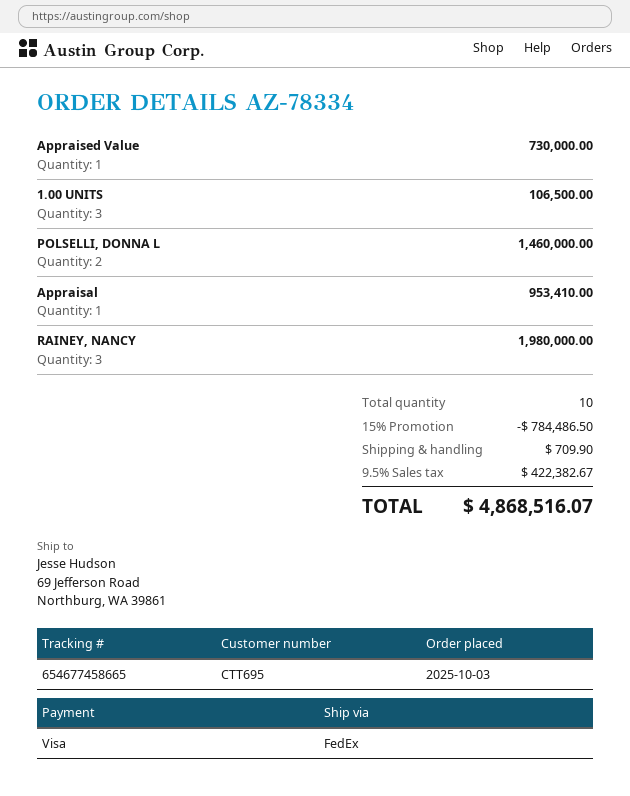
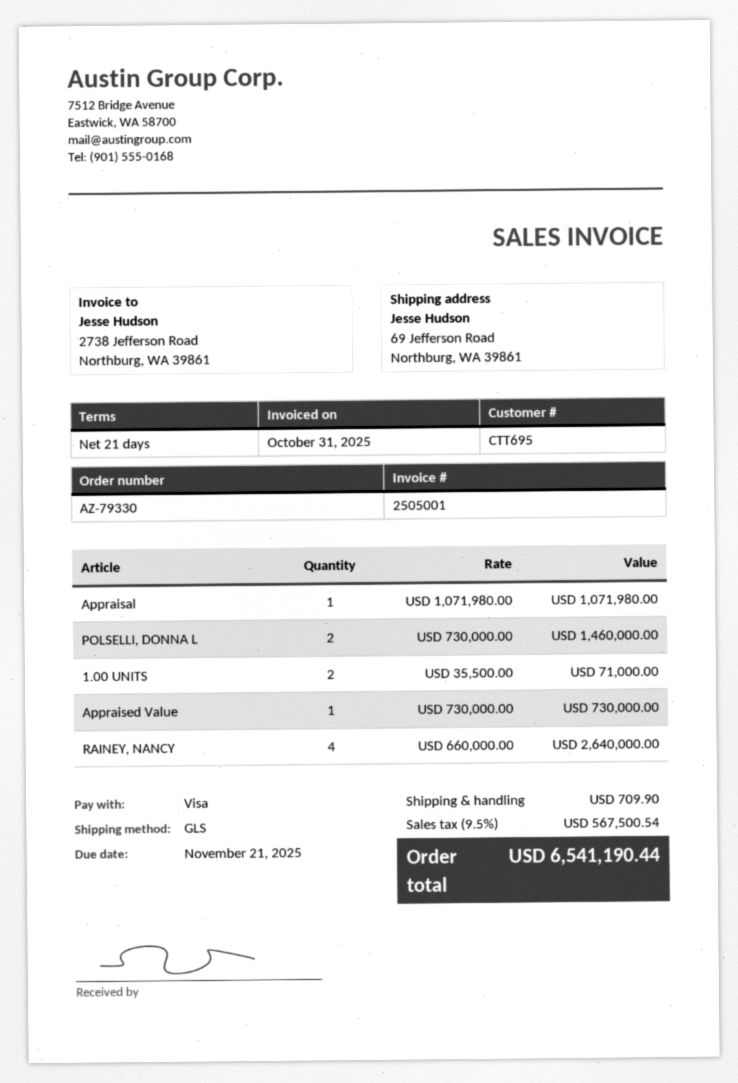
order number: AZ-78334 -> AZ-79330
shipping method: FedEx -> GLS
1.00 UNITS: 3 for 106500.00 -> 2 for 71000.00
Appraisal: 1 for 953410.00 -> 1 for 1071980.00
RAINEY, NANCY: 3 for 1980000.00 -> 4 for 2640000.00
discount: 15% = 784486.50 -> none
tax: 9.5% = 422382.67 -> 9.5% = 567500.54
total: 4868516.07 -> 6541190.44

